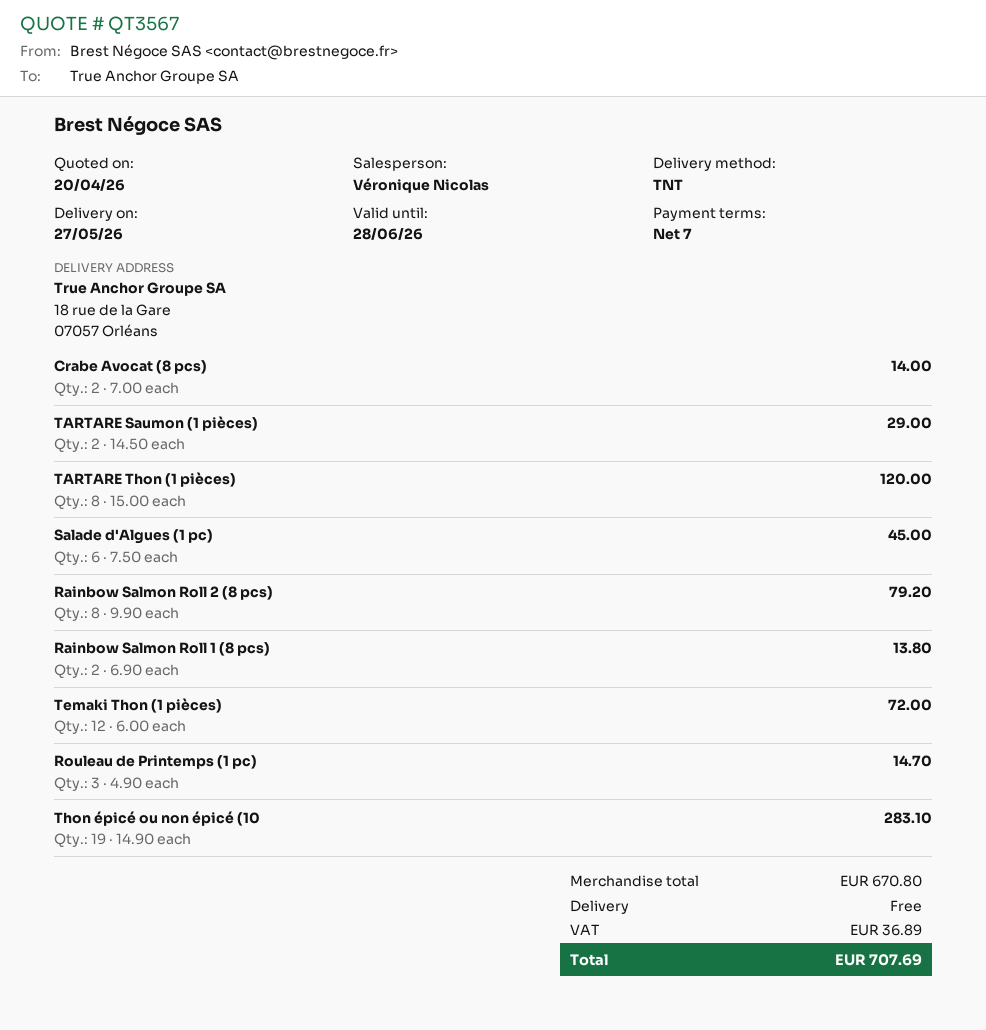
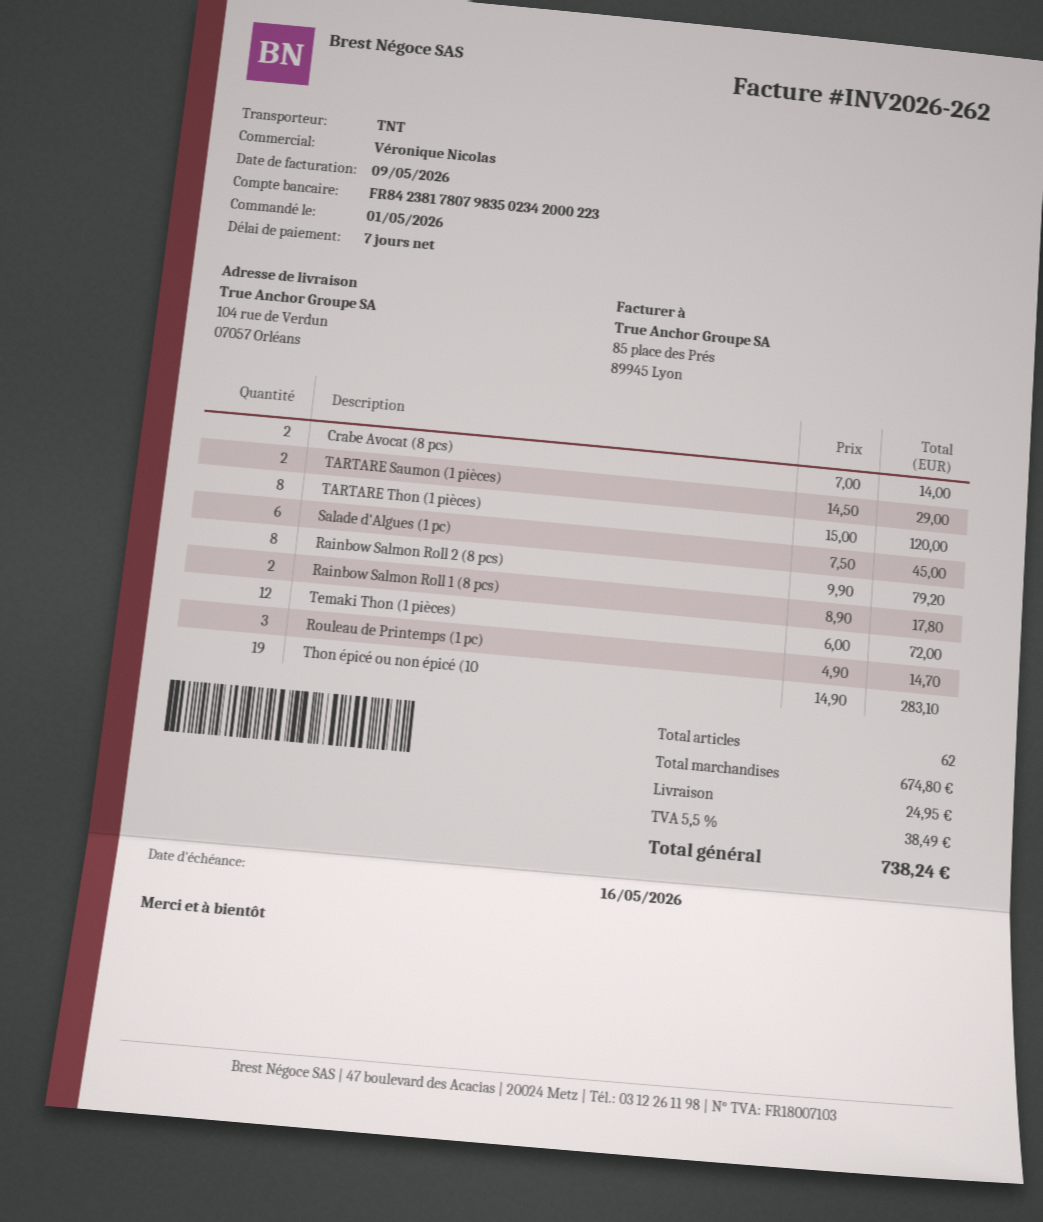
ship to: 18 rue de la Gare, 07057 Orléans -> 104 rue de Verdun, 07057 Orléans
Rainbow Salmon Roll 1 (8 pcs): 2 x 6.90 = 13.80 -> 2 x 8.90 = 17.80
subtotal: 670.80 -> 674.80
shipping: 0.00 -> 24.95
tax: 36.89 -> 38.49
total: 707.69 -> 738.24

